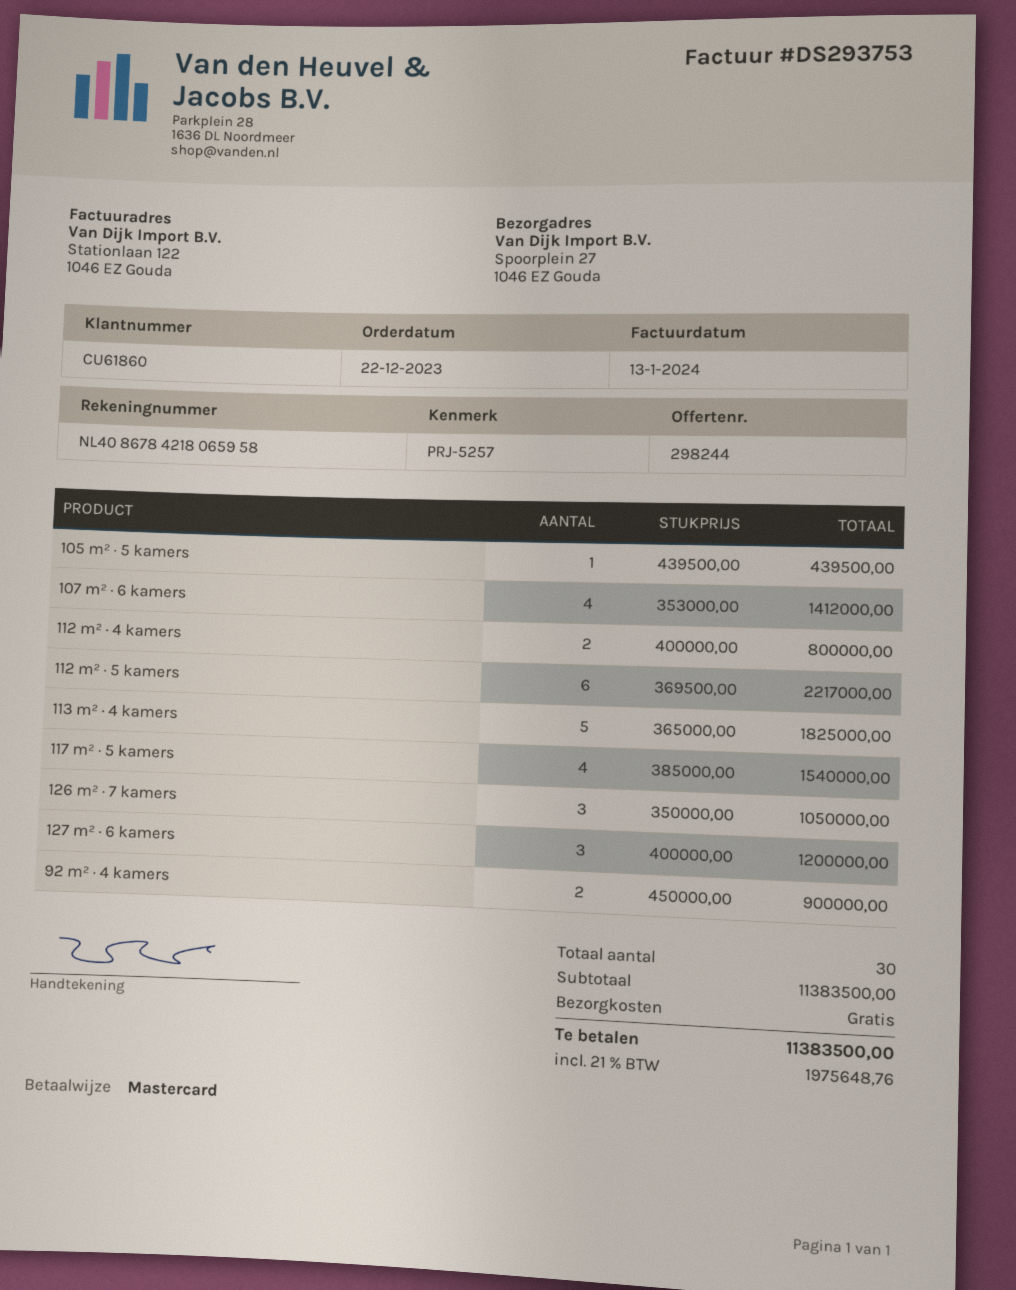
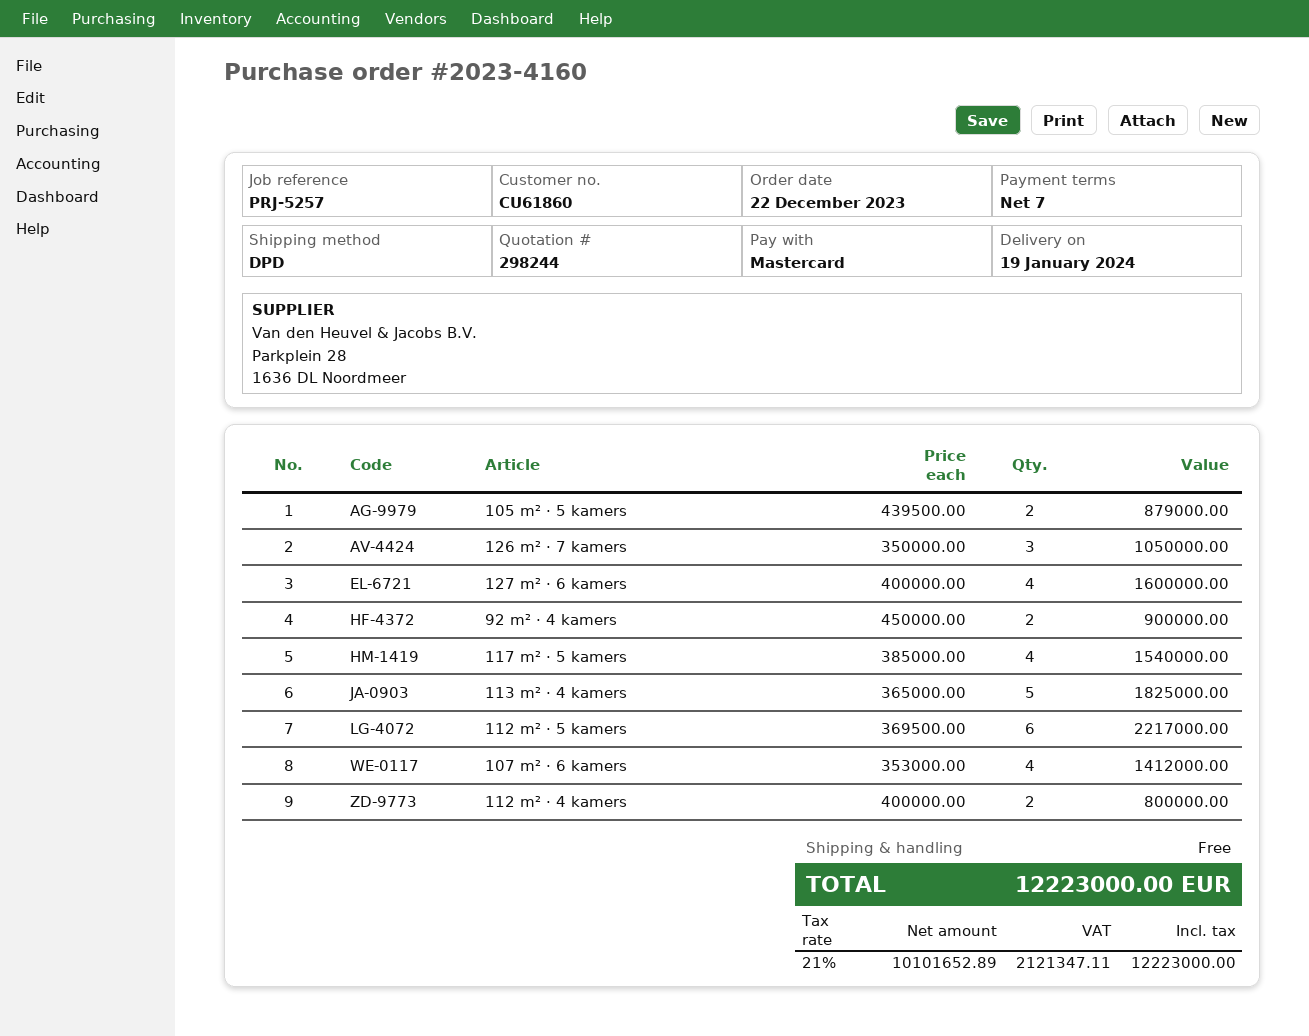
105 m² · 5 kamers: 1 x 439500.00 = 439500.00 -> 2 x 439500.00 = 879000.00
127 m² · 6 kamers: 3 x 400000.00 = 1200000.00 -> 4 x 400000.00 = 1600000.00
tax: 21% = 1975648.76 -> 21% = 2121347.11
total: 11383500.00 -> 12223000.00

